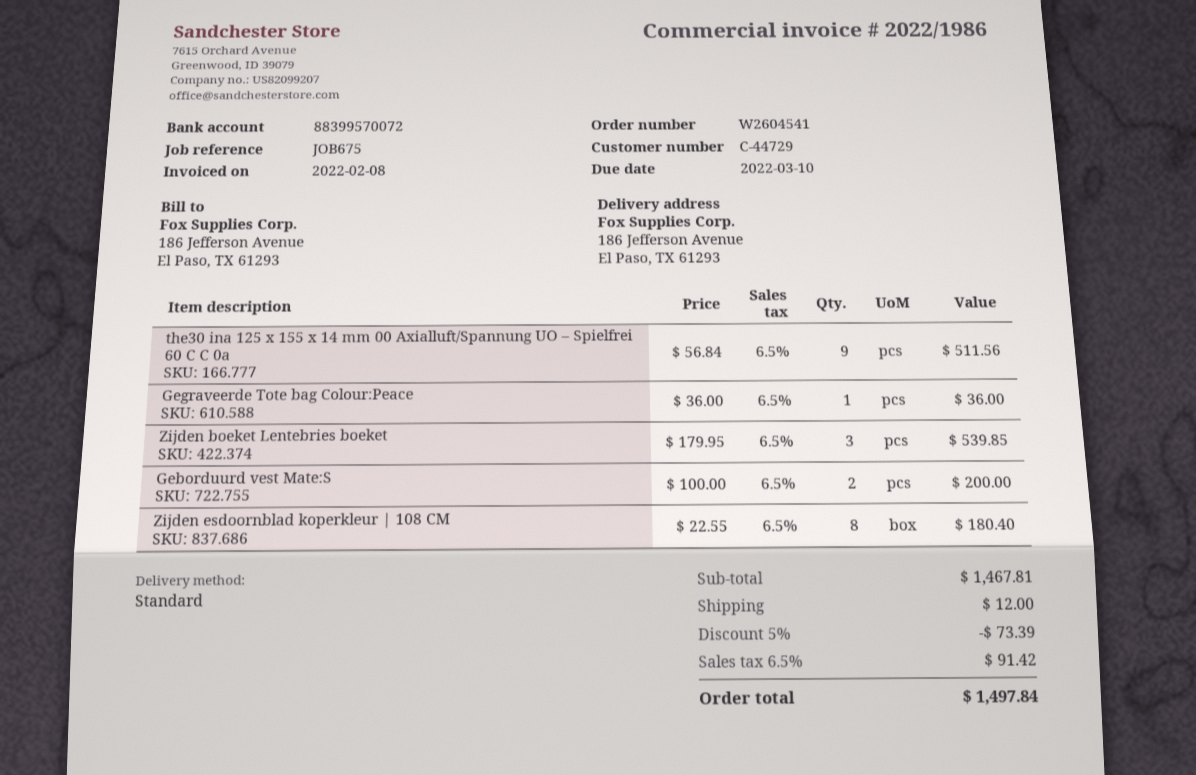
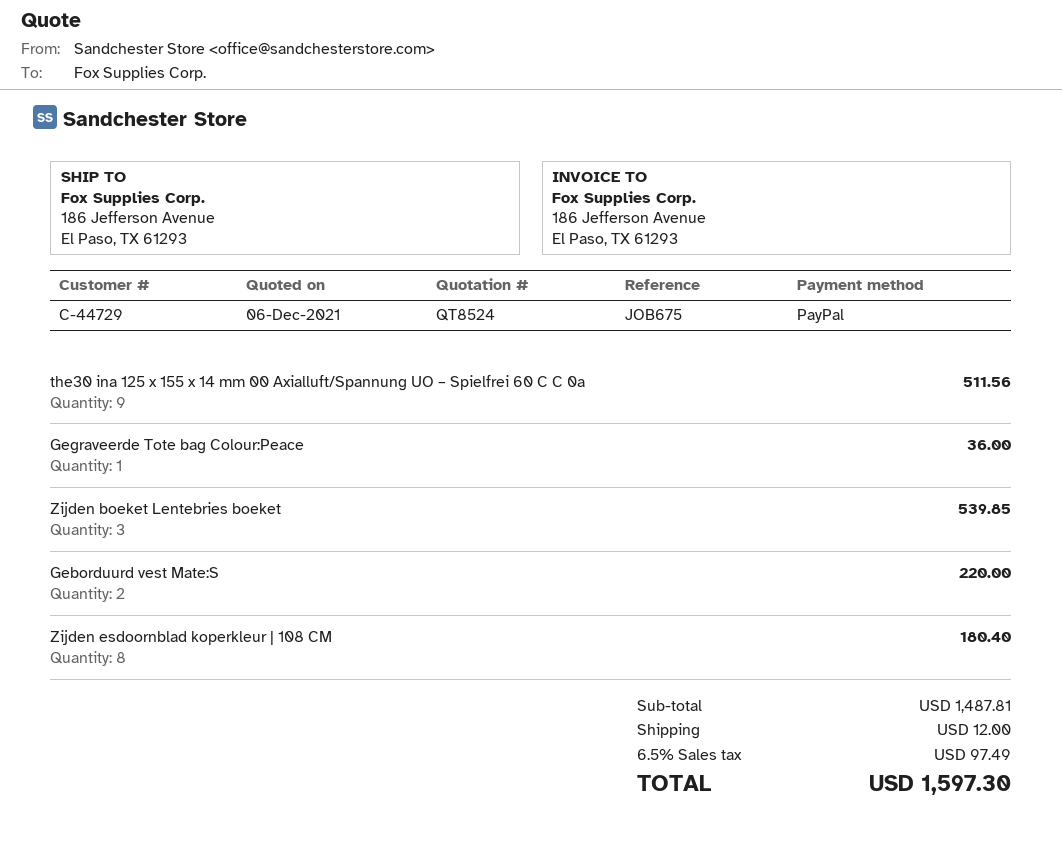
Geborduurd vest Mate:S: 2 for 200.00 -> 2 for 220.00
subtotal: 1467.81 -> 1487.81
discount: 5% = 73.39 -> none
tax: 6.5% = 91.42 -> 6.5% = 97.49
total: 1497.84 -> 1597.30

